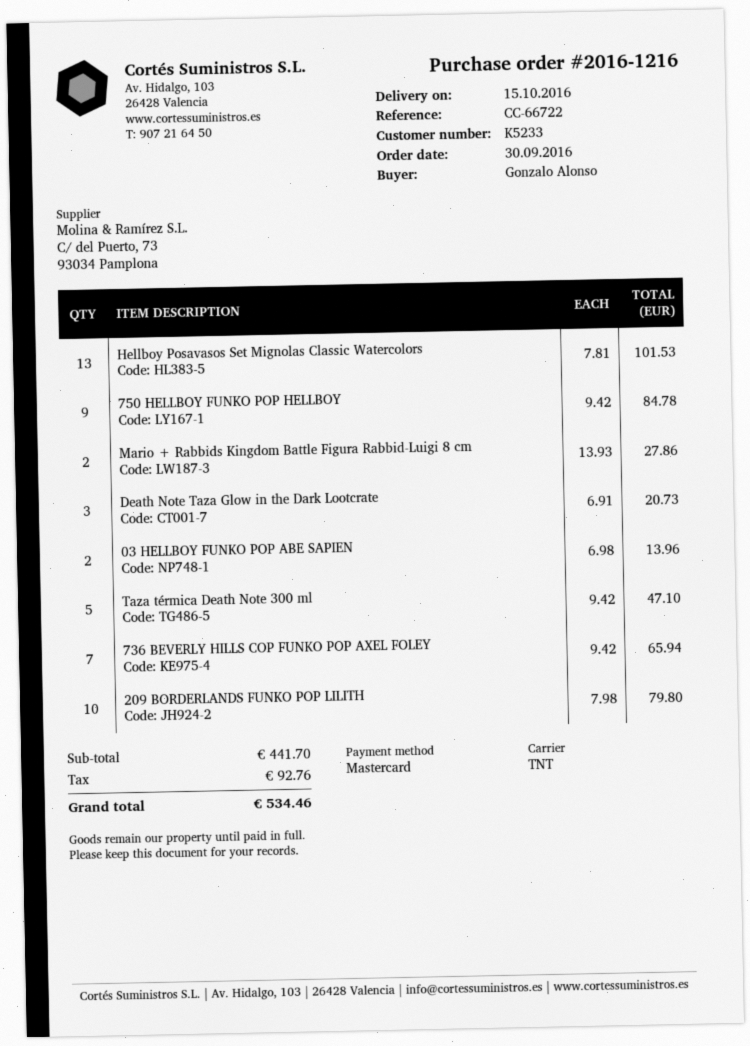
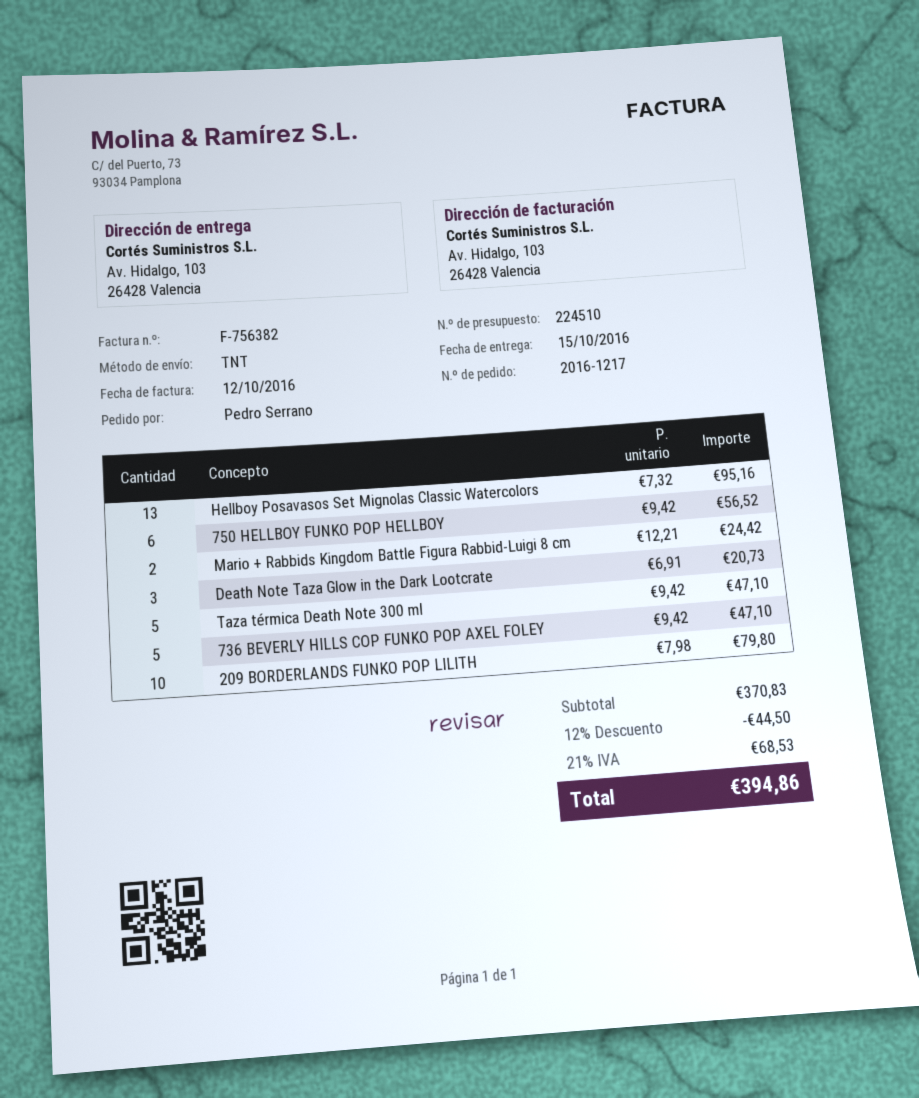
order number: 2016-1216 -> 2016-1217
ordered by: Gonzalo Alonso -> Pedro Serrano
Hellboy Posavasos Set Mignolas Classic Watercolors: 13 x 7.81 = 101.53 -> 13 x 7.32 = 95.16
750 HELLBOY FUNKO POP HELLBOY: 9 x 9.42 = 84.78 -> 6 x 9.42 = 56.52
Mario + Rabbids Kingdom Battle Figura Rabbid-Luigi 8 cm: 2 x 13.93 = 27.86 -> 2 x 12.21 = 24.42
03 HELLBOY FUNKO POP ABE SAPIEN: 2 x 6.98 = 13.96 -> none
736 BEVERLY HILLS COP FUNKO POP AXEL FOLEY: 7 x 9.42 = 65.94 -> 5 x 9.42 = 47.10
subtotal: 441.70 -> 370.83
discount: none -> 12% = 44.50
tax: 92.76 -> 68.53
total: 534.46 -> 394.86

